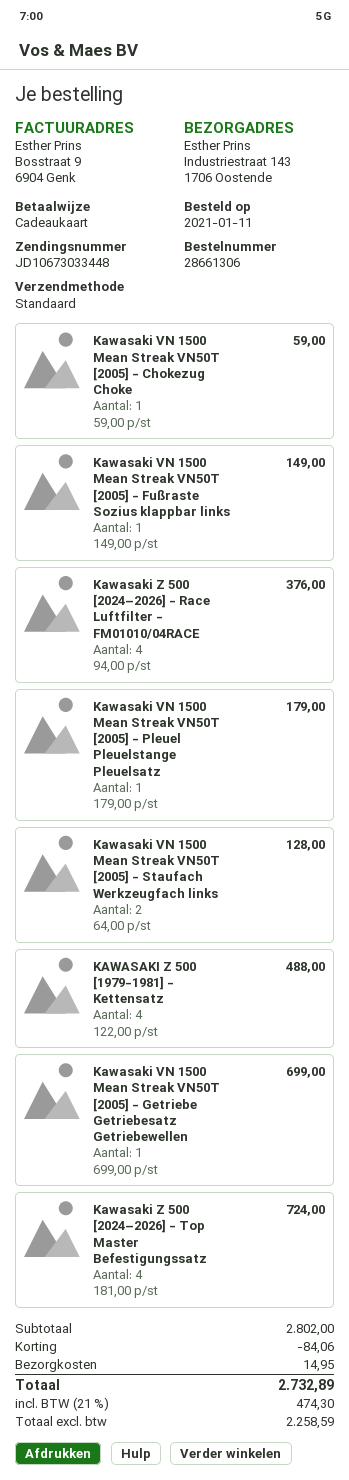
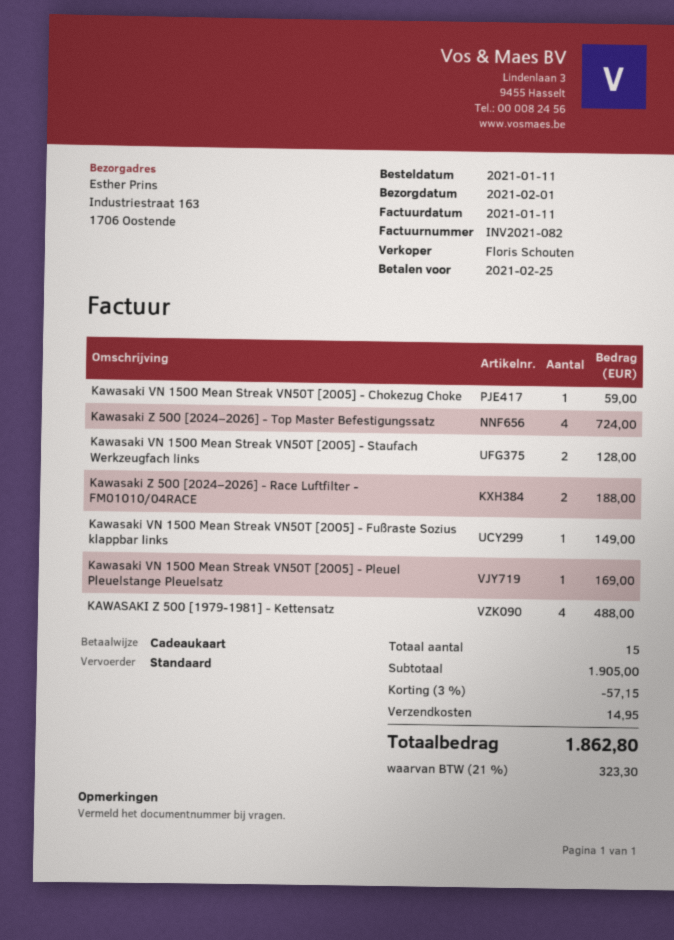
ship to: Industriestraat 143, 1706 Oostende -> Industriestraat 163, 1706 Oostende
Kawasaki Z 500 [2024–2026] - Race Luftfilter - FM01010/04RACE: 4 for 376.00 -> 2 for 188.00
Kawasaki VN 1500 Mean Streak VN50T [2005] - Pleuel Pleuelstange Pleuelsatz: 1 for 179.00 -> 1 for 169.00
Kawasaki VN 1500 Mean Streak VN50T [2005] - Getriebe Getriebesatz Getriebewellen: 1 for 699.00 -> none
subtotal: 2802.00 -> 1905.00
discount: 84.06 -> 57.15
tax: 21% = 474.30 -> 21% = 323.30
total: 2732.89 -> 1862.80

